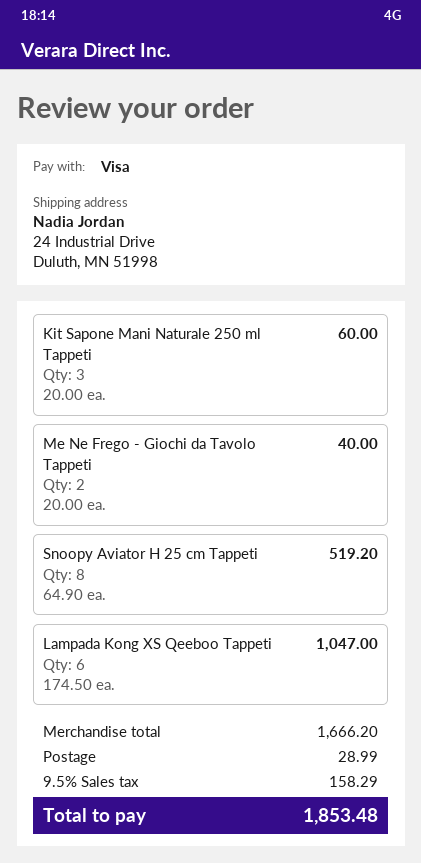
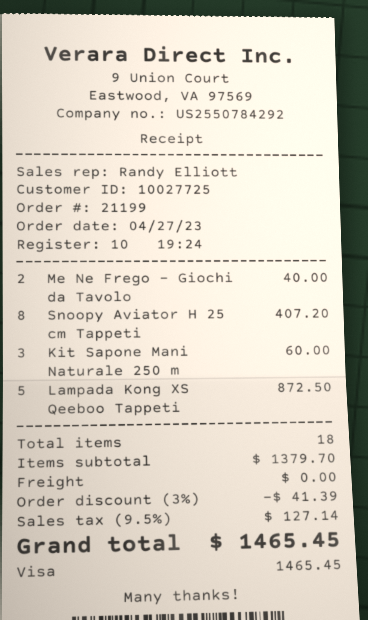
Snoopy Aviator H 25 cm Tappeti: 8 for 519.20 -> 8 for 407.20
Lampada Kong XS Qeeboo Tappeti: 6 for 1047.00 -> 5 for 872.50
subtotal: 1666.20 -> 1379.70
discount: none -> 3% = 41.39
shipping: 28.99 -> 0.00
tax: 9.5% = 158.29 -> 9.5% = 127.14
total: 1853.48 -> 1465.45

